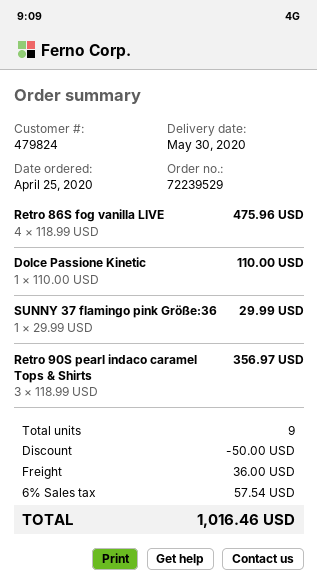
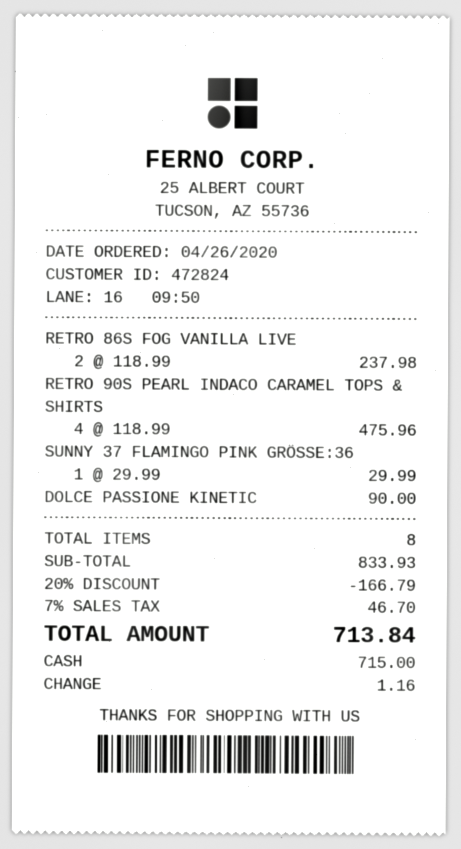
order date: 2020-04-25 -> 2020-04-26
customer number: 479824 -> 472824
Retro 86S fog vanilla LIVE: 4 x 118.99 = 475.96 -> 2 x 118.99 = 237.98
Dolce Passione Kinetic: 1 x 110.00 = 110.00 -> 1 x 90.00 = 90.00
Retro 90S pearl indaco caramel Tops & Shirts: 3 x 118.99 = 356.97 -> 4 x 118.99 = 475.96
total quantity: 9 -> 8
discount: 50.00 -> 166.79
shipping: 36.00 -> none
tax: 6% = 57.54 -> 7% = 46.70
total: 1016.46 -> 713.84

